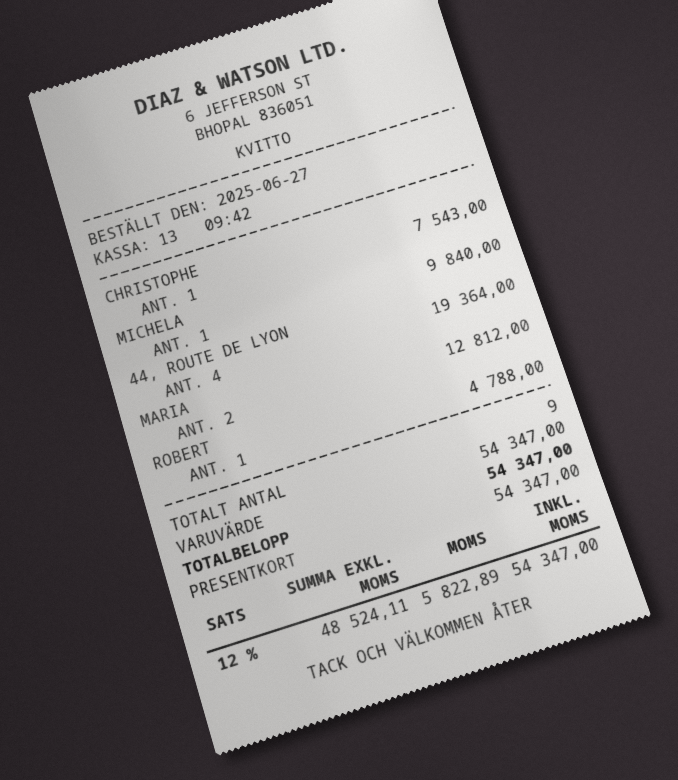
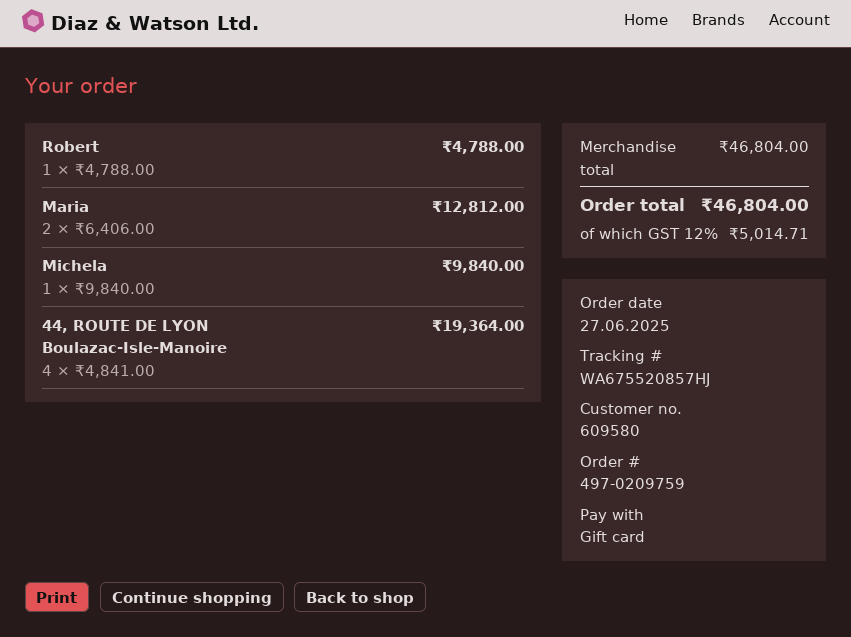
CHRISTOPHE: 1 for 7543.00 -> none
subtotal: 54347.00 -> 46804.00
tax: 12% = 5822.89 -> 12% = 5014.71
total: 54347.00 -> 46804.00

